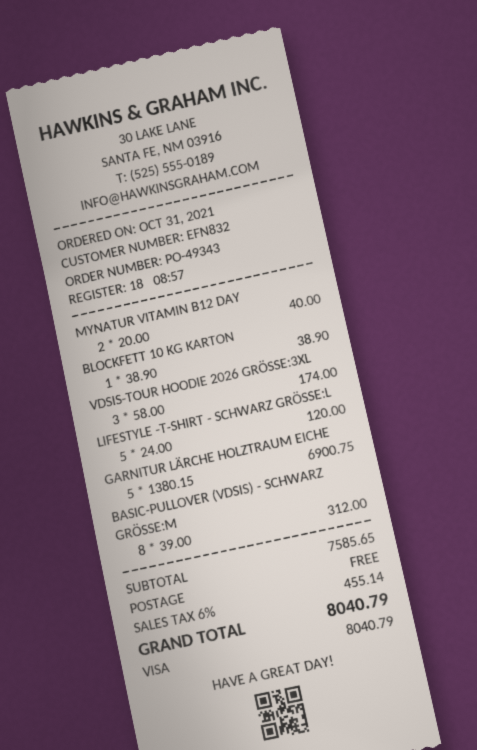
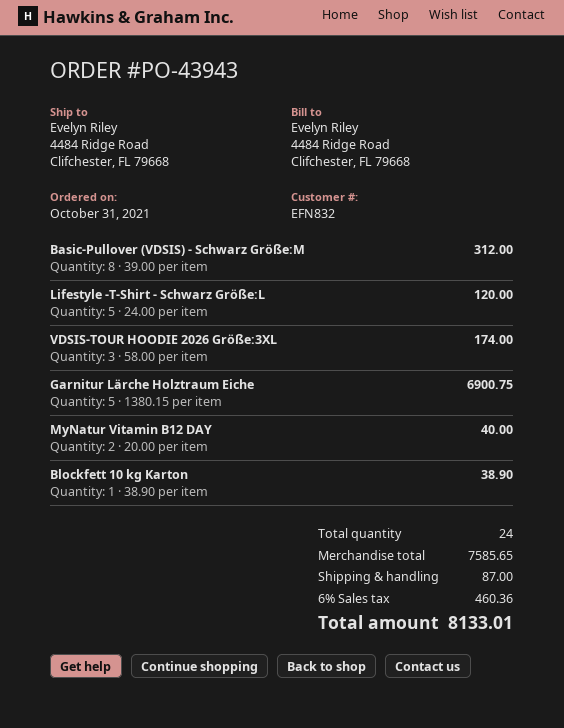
order number: PO-49343 -> PO-43943
shipping: 0.00 -> 87.00
tax: 6% = 455.14 -> 6% = 460.36
total: 8040.79 -> 8133.01

